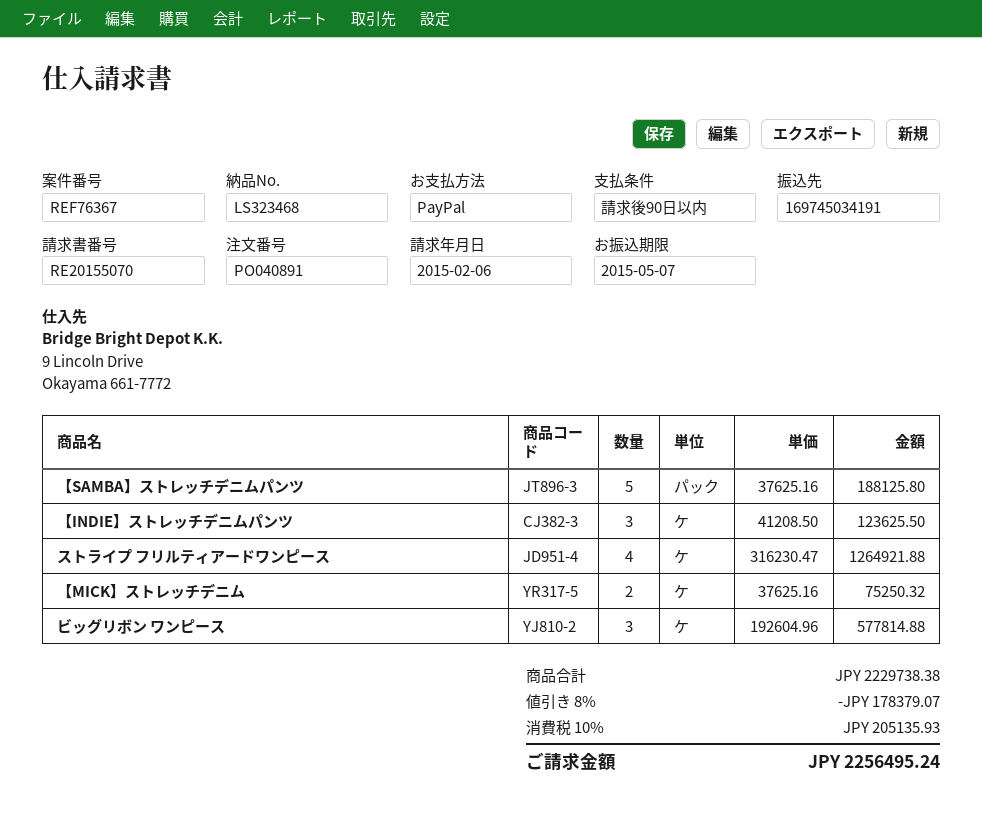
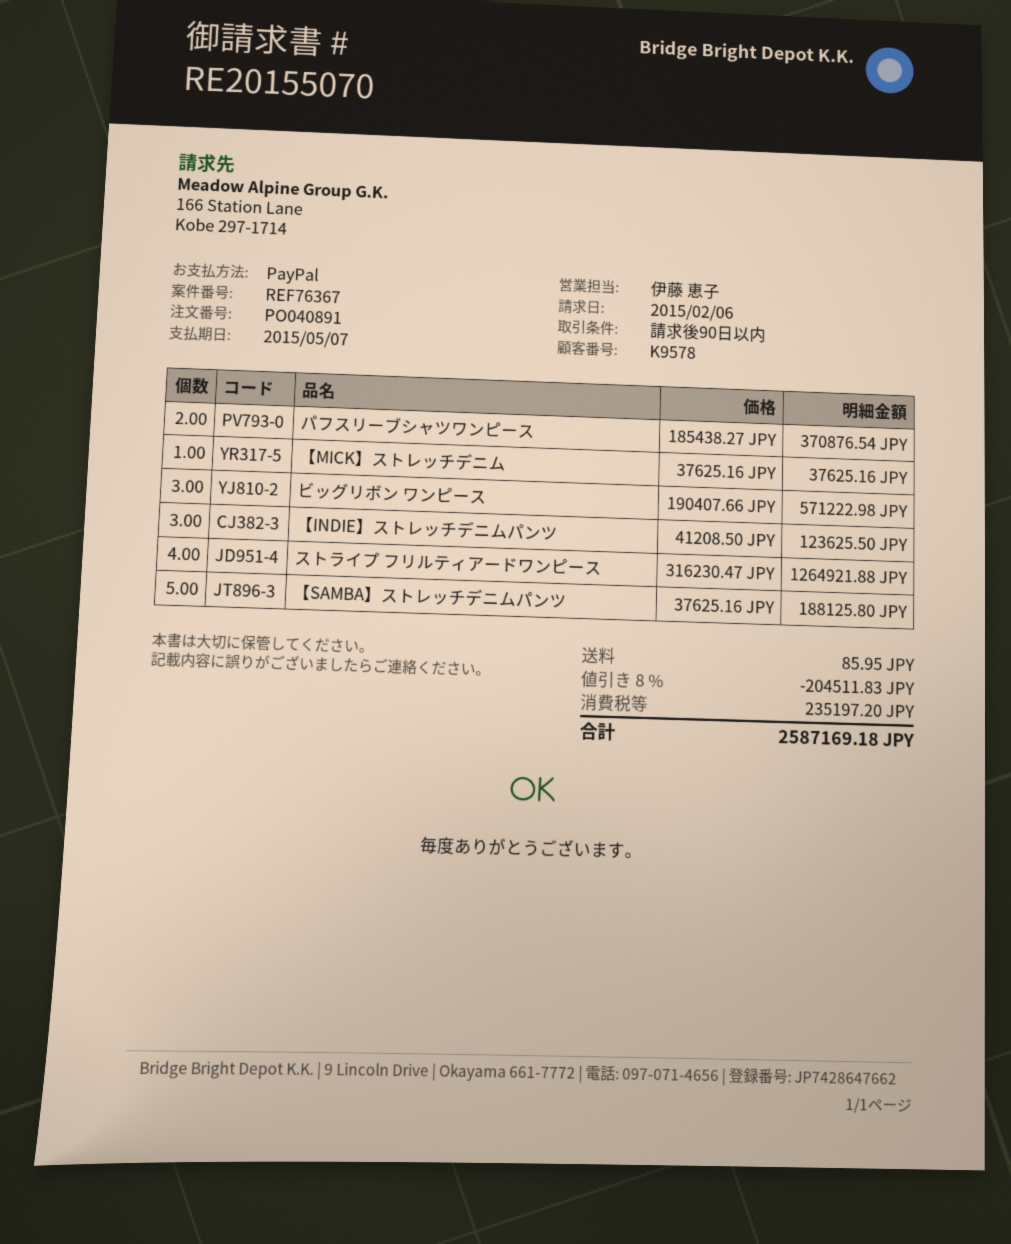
【MICK】ストレッチデニム: 2 x 37625.16 = 75250.32 -> 1 x 37625.16 = 37625.16
ビッグリボン ワンピース: 3 x 192604.96 = 577814.88 -> 3 x 190407.66 = 571222.98
パフスリーブシャツワンピース: none -> 2 x 185438.27 = 370876.54
discount: 8% = 178379.07 -> 8% = 204511.83
shipping: none -> 85.95
tax: 205135.93 -> 235197.20
total: 2256495.24 -> 2587169.18

